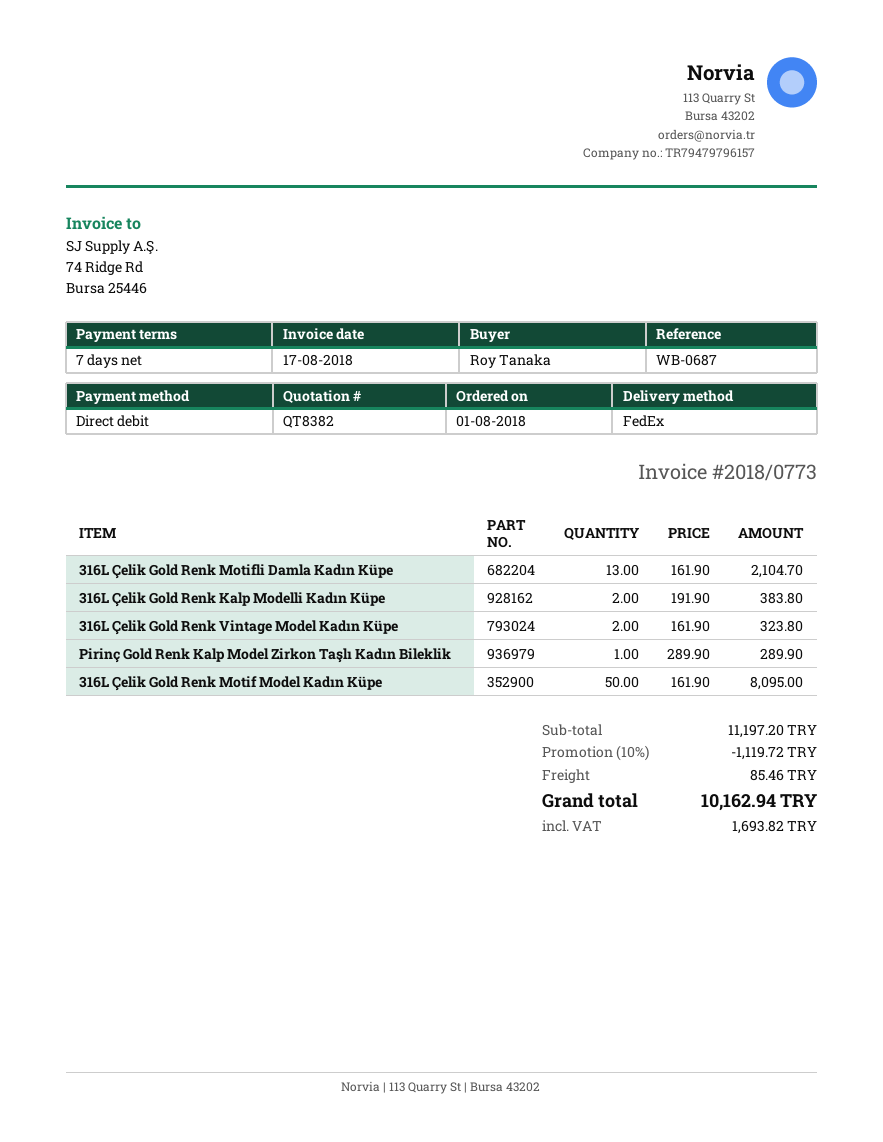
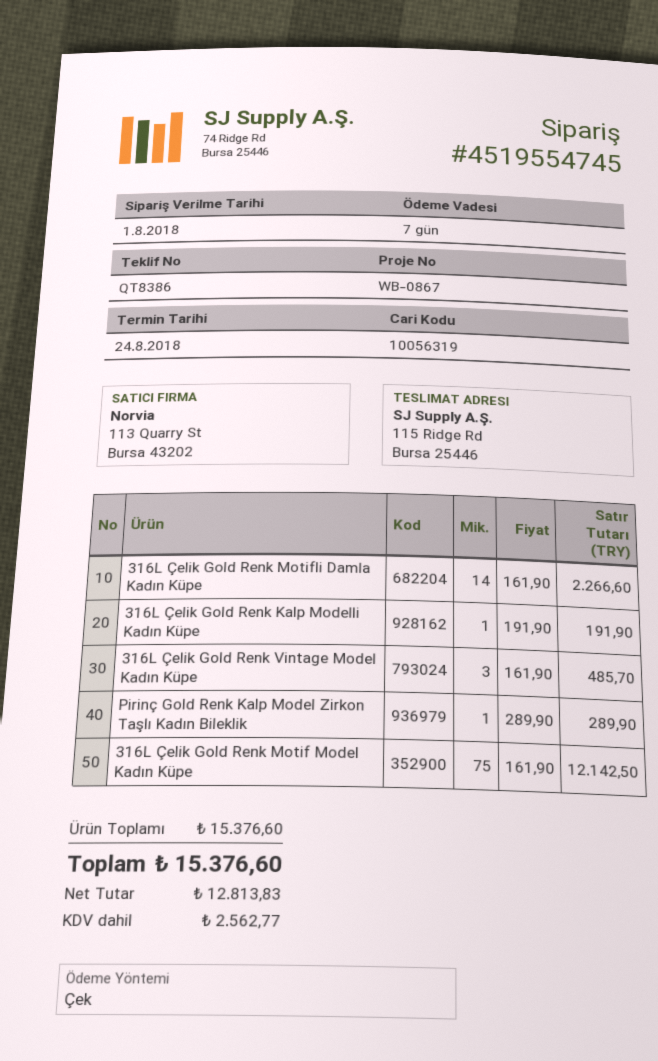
quote number: QT8382 -> QT8386
reference: WB-0687 -> WB-0867
payment method: direct debit -> cheque
316L Çelik Gold Renk Motifli Damla Kadın Küpe: 13 x 161.90 = 2104.70 -> 14 x 161.90 = 2266.60
316L Çelik Gold Renk Kalp Modelli Kadın Küpe: 2 x 191.90 = 383.80 -> 1 x 191.90 = 191.90
316L Çelik Gold Renk Vintage Model Kadın Küpe: 2 x 161.90 = 323.80 -> 3 x 161.90 = 485.70
316L Çelik Gold Renk Motif Model Kadın Küpe: 50 x 161.90 = 8095.00 -> 75 x 161.90 = 12142.50
subtotal: 11197.20 -> 15376.60
discount: 10% = 1119.72 -> none
shipping: 85.46 -> none
tax: 1693.82 -> 2562.77
total: 10162.94 -> 15376.60

